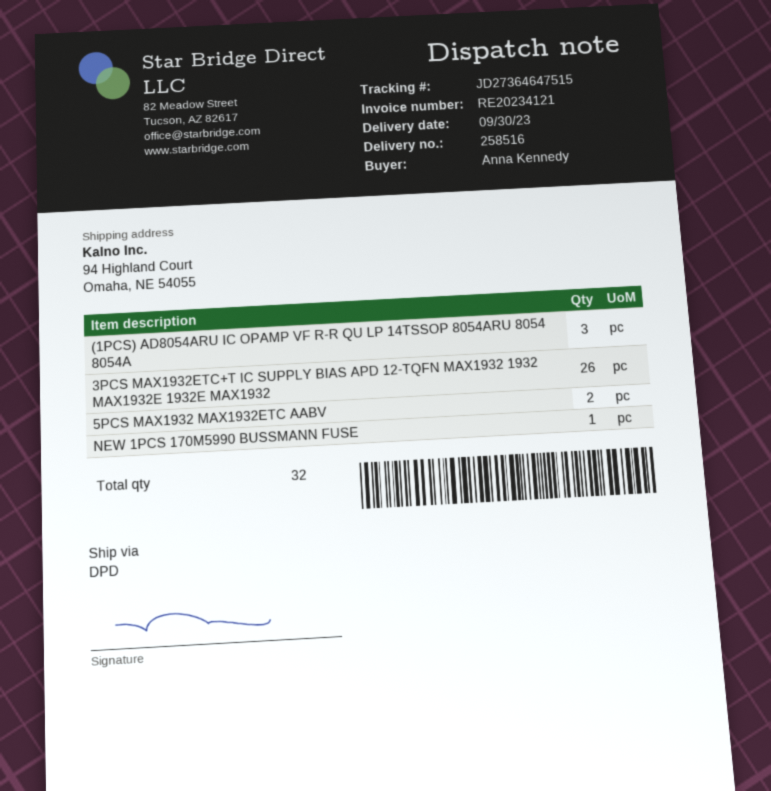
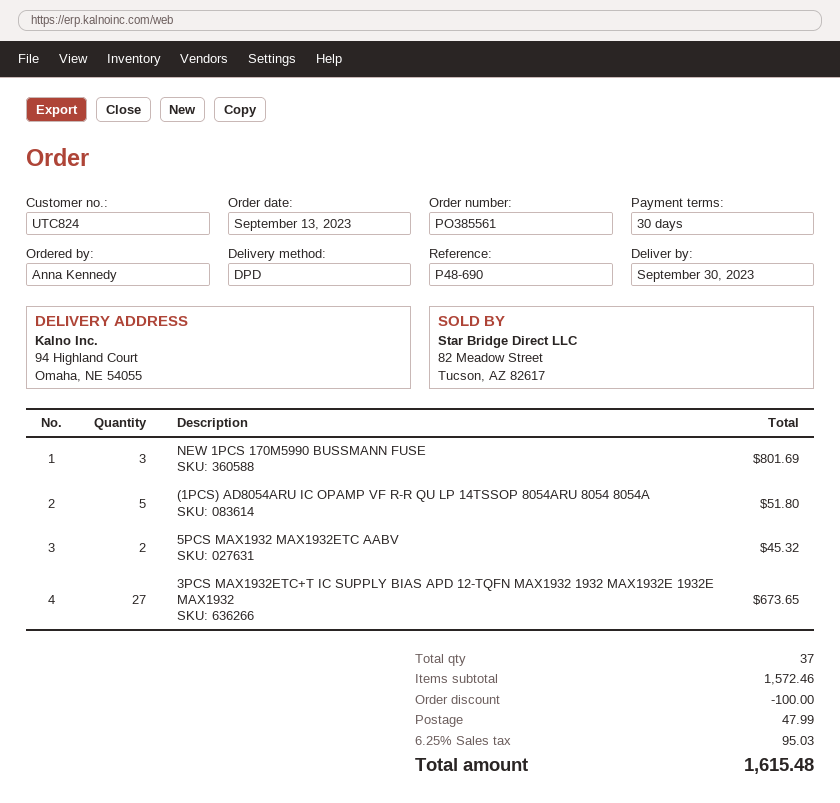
(1PCS) AD8054ARU IC OPAMP VF R-R QU LP 14TSSOP 8054ARU 8054 8054A: 3 -> 5
3PCS MAX1932ETC+T IC SUPPLY BIAS APD 12-TQFN MAX1932 1932 MAX1932E 1932E MAX1932: 26 -> 27
NEW 1PCS 170M5990 BUSSMANN FUSE: 1 -> 3
total quantity: 32 -> 37

